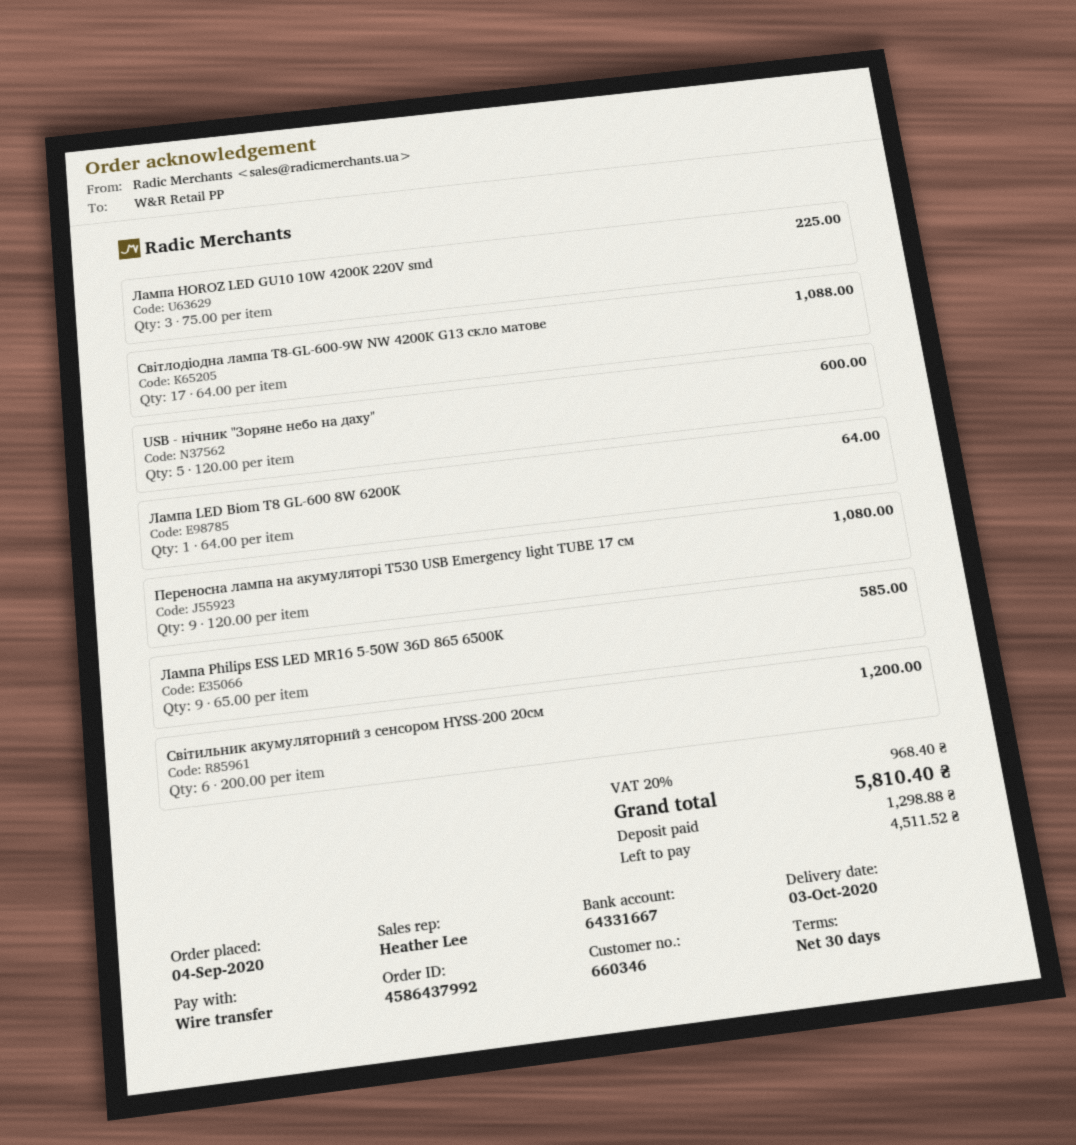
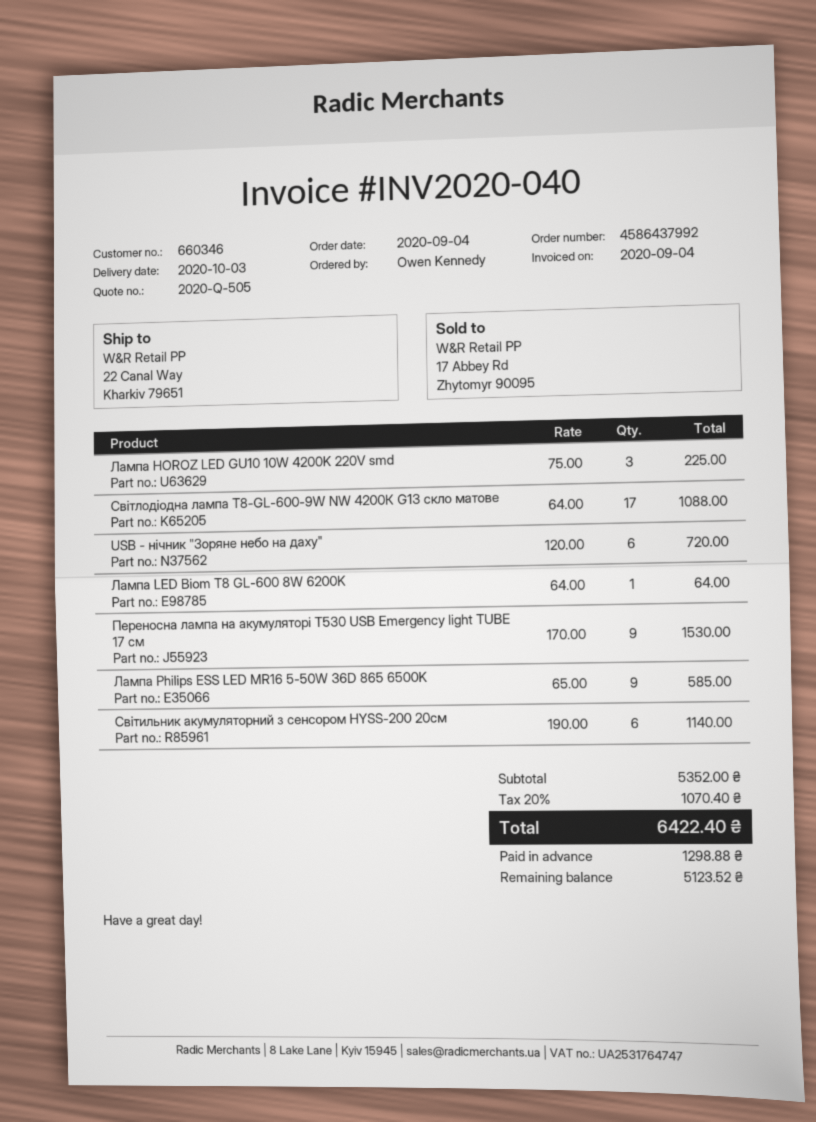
USB - нічник "Зоряне небо на даху": 5 x 120.00 = 600.00 -> 6 x 120.00 = 720.00
Переносна лампа на акумуляторі Т530 USB Emergency light TUBE 17 см: 9 x 120.00 = 1080.00 -> 9 x 170.00 = 1530.00
Світильник акумуляторний з сенсором HYSS-200 20см: 6 x 200.00 = 1200.00 -> 6 x 190.00 = 1140.00
tax: 20% = 968.40 -> 20% = 1070.40
total: 5810.40 -> 6422.40
balance: 4511.52 -> 5123.52

